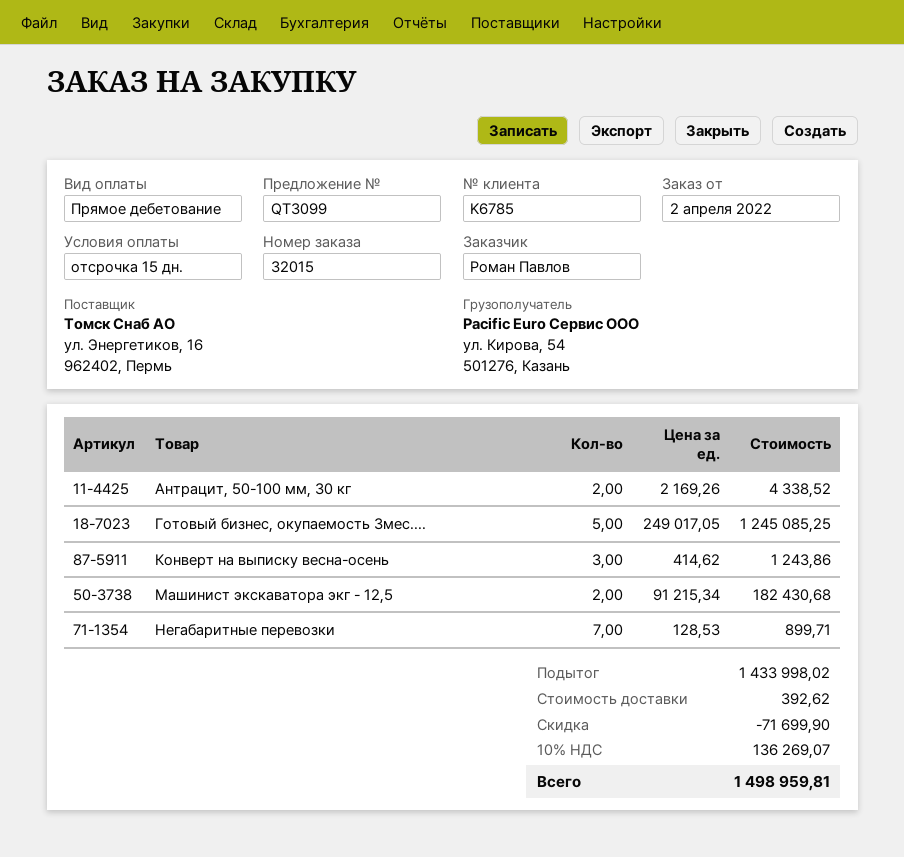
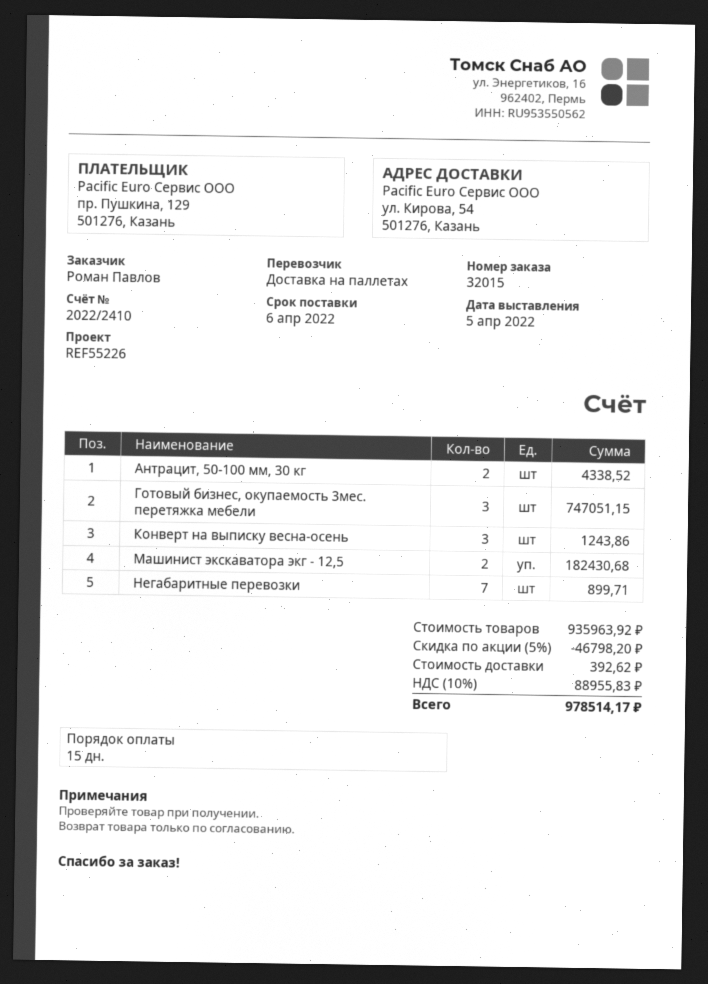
Готовый бизнес, окупаемость 3мес....: 5 for 1245085.25 -> 3 for 747051.15
subtotal: 1433998.02 -> 935963.92
discount: 71699.90 -> 46798.20
tax: 10% = 136269.07 -> 10% = 88955.83
total: 1498959.81 -> 978514.17

